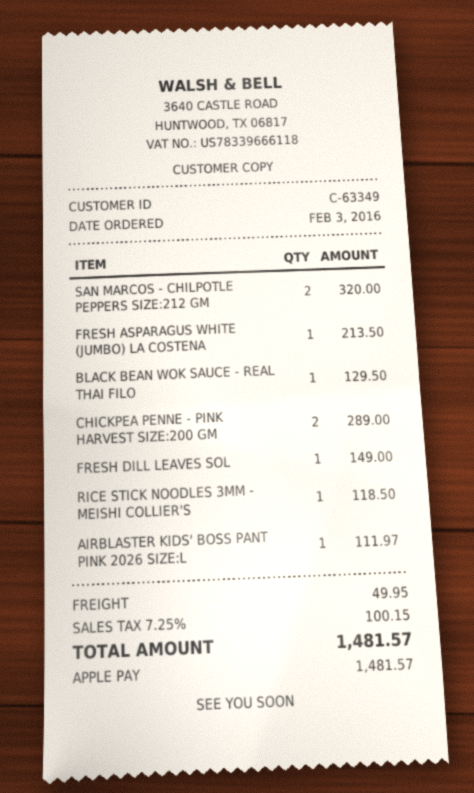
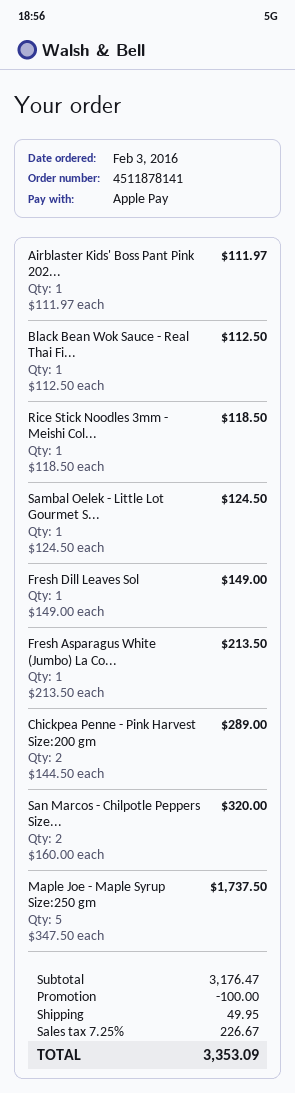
BLACK BEAN WOK SAUCE - REAL THAI FILO: 1 for 129.50 -> 1 for 112.50
Sambal Oelek - Little Lot Gourmet S...: none -> 1 for 124.50
Maple Joe - Maple Syrup Size:250 gm: none -> 5 for 1737.50
discount: none -> 100.00
tax: 7.25% = 100.15 -> 7.25% = 226.67
total: 1481.57 -> 3353.09

